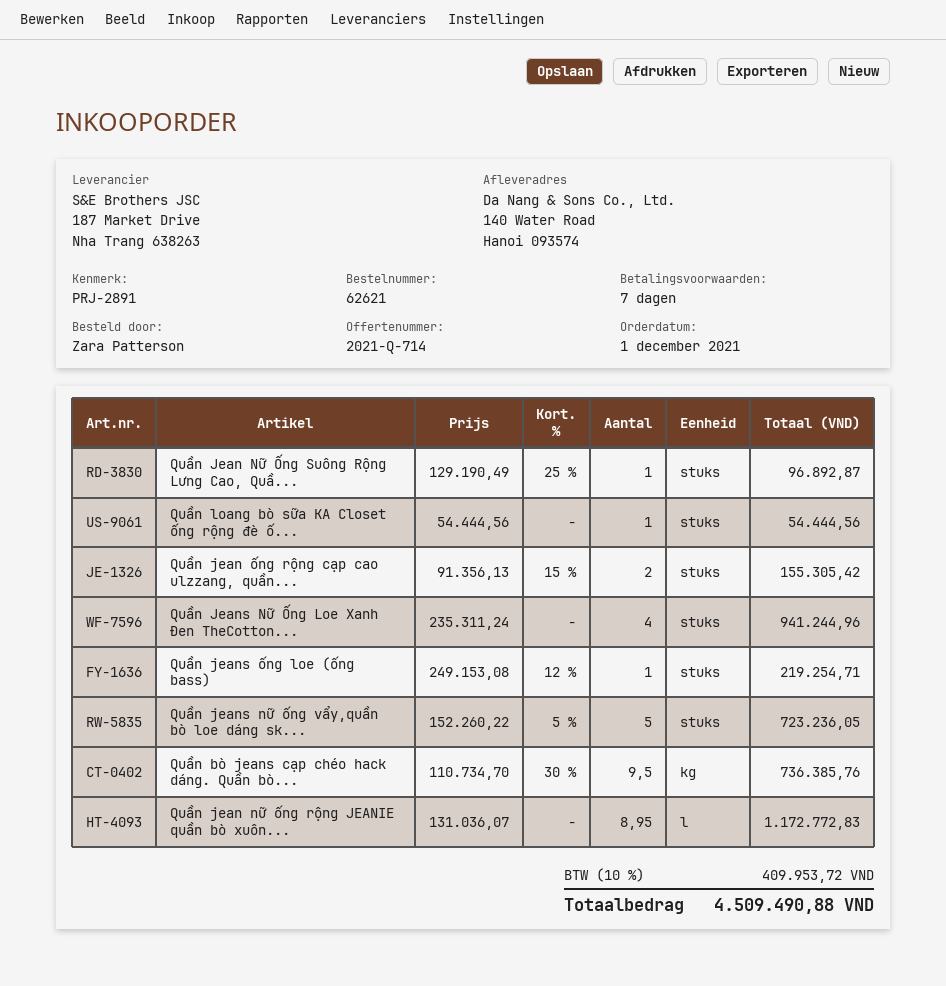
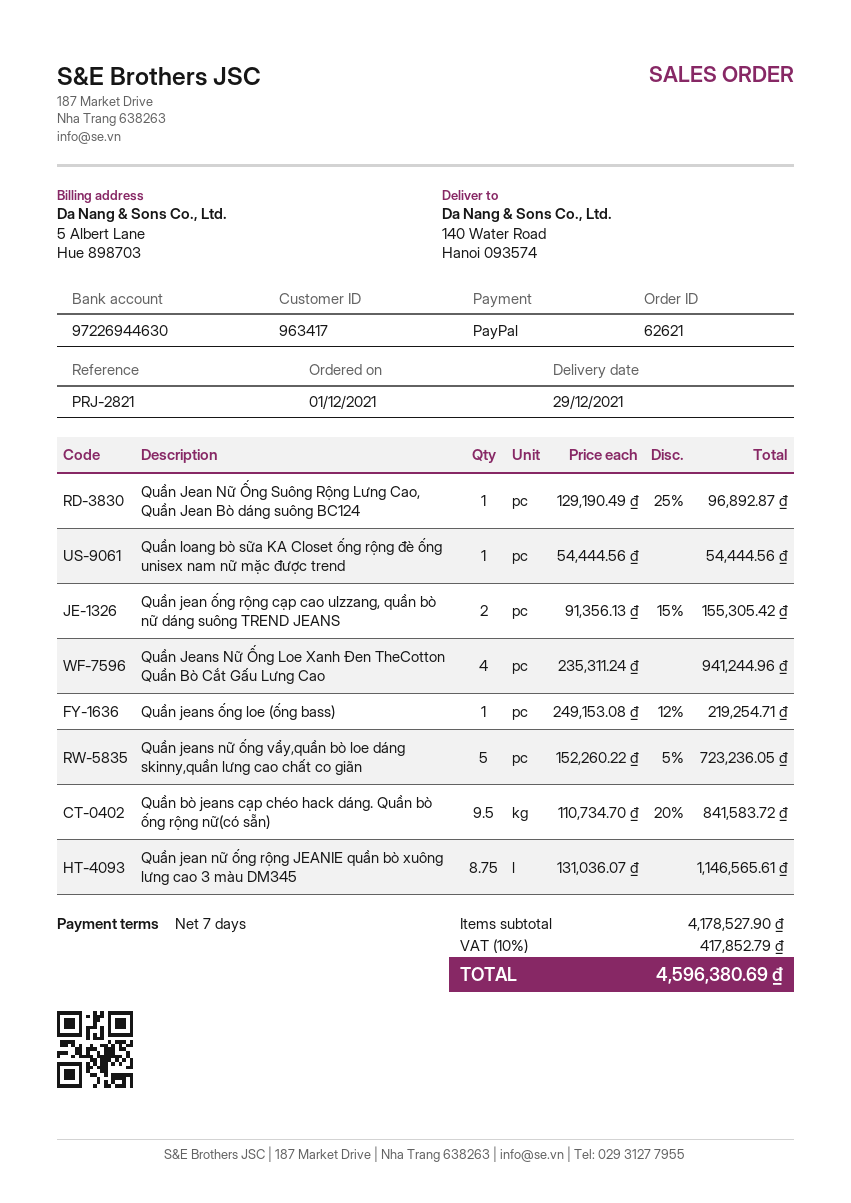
reference: PRJ-2891 -> PRJ-2821
Quần bò jeans cạp chéo hack dáng. Quần bò...: 9.5 x 110734.70 - 30% = 736385.76 -> 9.5 x 110734.70 - 20% = 841583.72
Quần jean nữ ống rộng JEANIE quần bò xuôn...: 8.95 x 131036.07 = 1172772.83 -> 8.75 x 131036.07 = 1146565.61
tax: 10% = 409953.72 -> 10% = 417852.79
total: 4509490.88 -> 4596380.69

